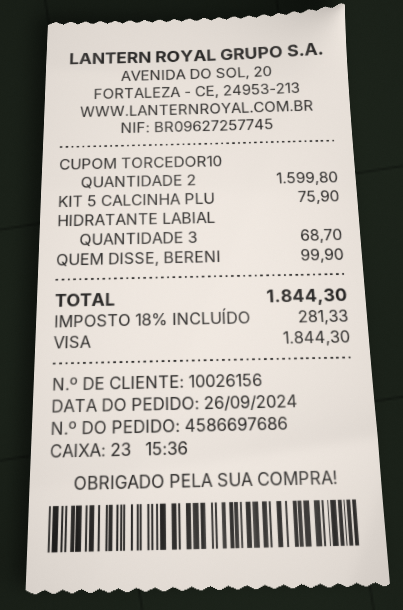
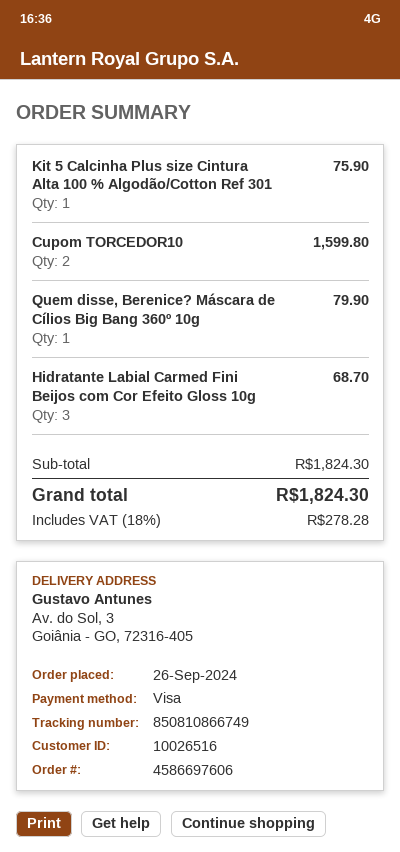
order number: 4586697686 -> 4586697606
customer number: 10026156 -> 10026516
QUEM DISSE, BERENI: 1 for 99.90 -> 1 for 79.90
tax: 18% = 281.33 -> 18% = 278.28
total: 1844.30 -> 1824.30

